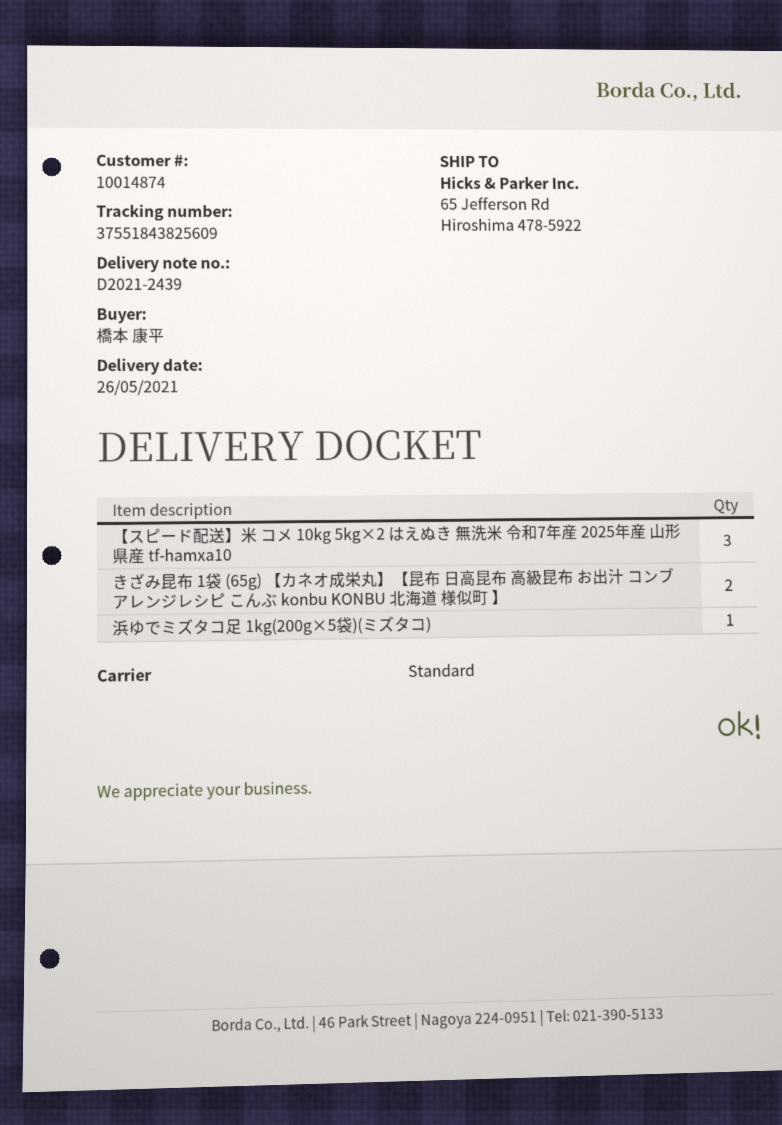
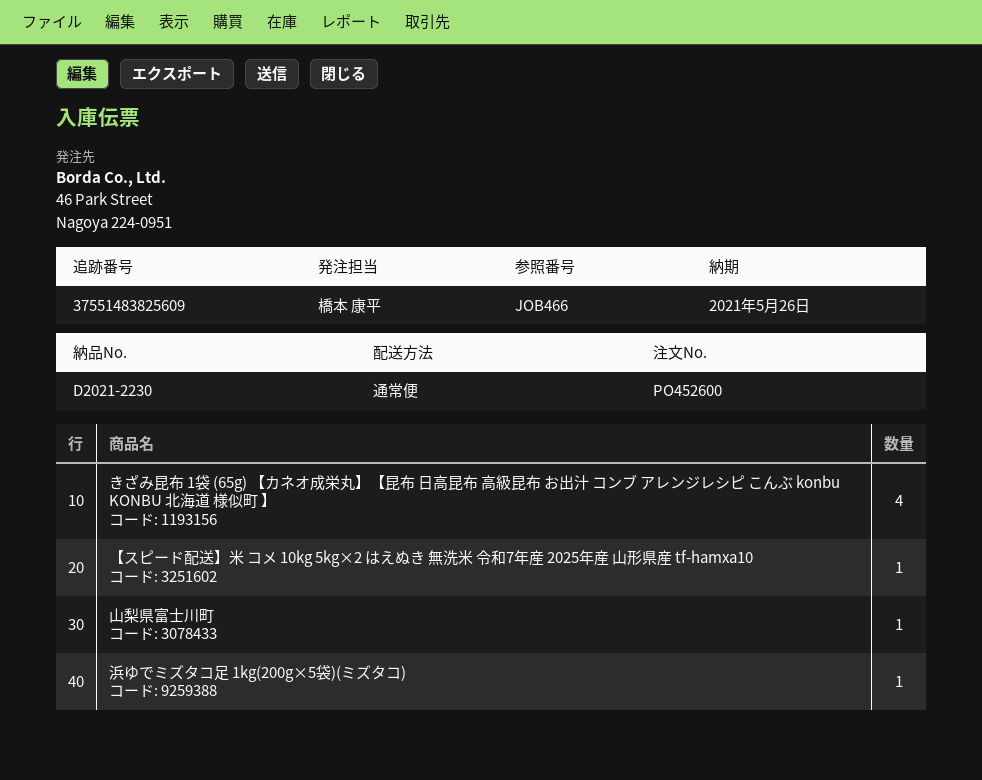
delivery note number: D2021-2439 -> D2021-2230
tracking number: 37551843825609 -> 37551483825609
【スピード配送】米 コメ 10kg 5kg×2 はえぬき 無洗米 令和7年産 2025年産 山形県産 tf-hamxa10: 3 -> 1
きざみ昆布 1袋 (65g) 【カネオ成栄丸】【昆布 日高昆布 高級昆布 お出汁 コンブ アレンジレシピ こんぶ konbu KONBU 北海道 様似町 】: 2 -> 4
山梨県富士川町: none -> 1

